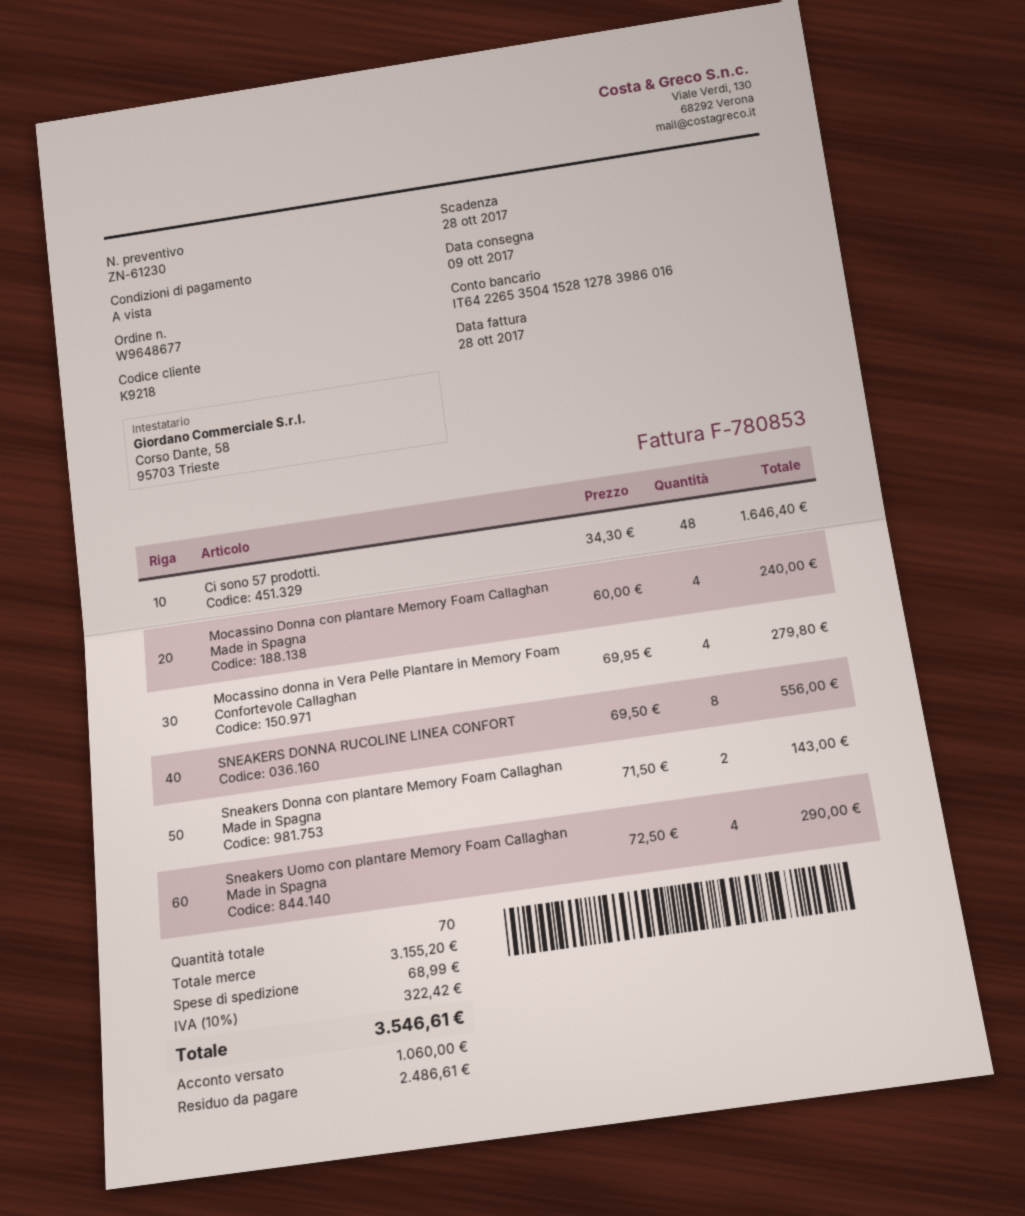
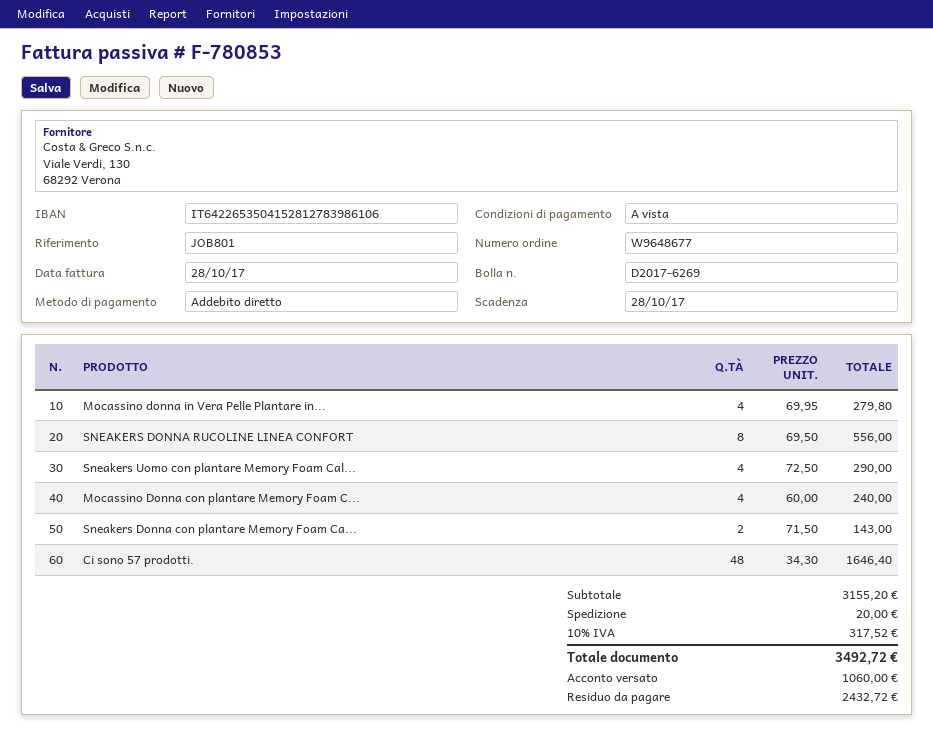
bank account: IT6422653504152812783986016 -> IT6422653504152812783986106
shipping: 68.99 -> 20.00
tax: 10% = 322.42 -> 10% = 317.52
total: 3546.61 -> 3492.72
balance: 2486.61 -> 2432.72

